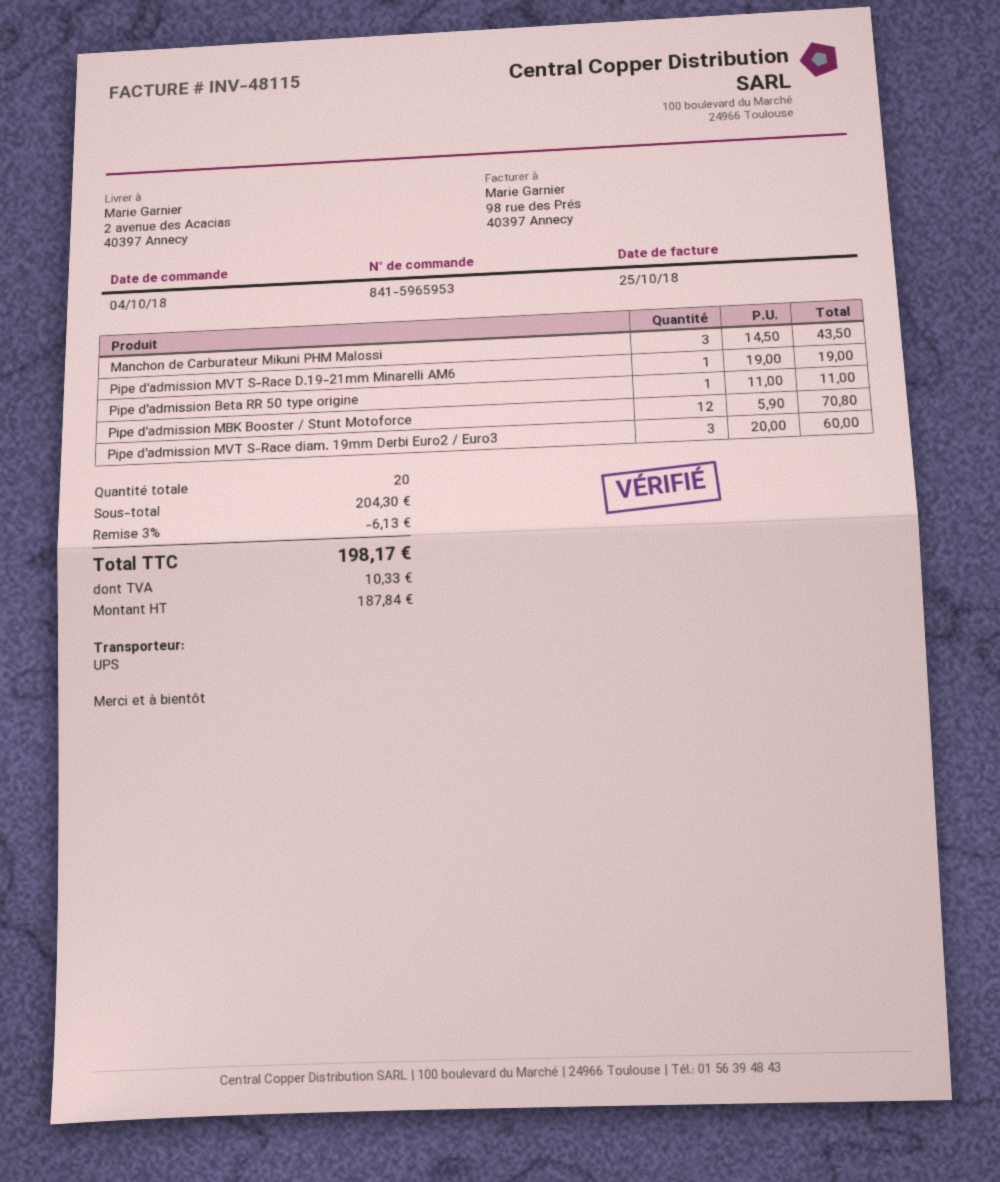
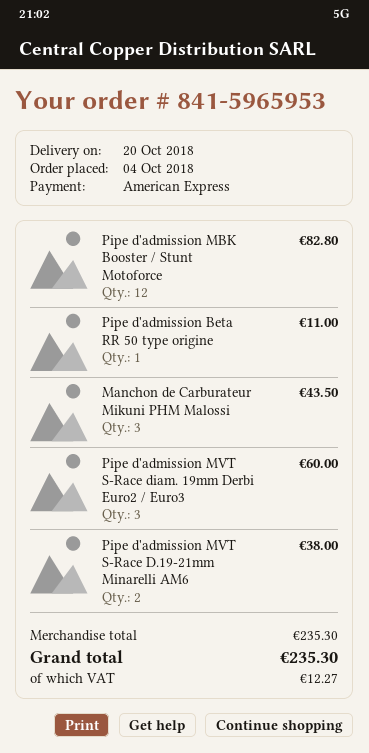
Pipe d'admission MVT S-Race D.19-21mm Minarelli AM6: 1 for 19.00 -> 2 for 38.00
Pipe d'admission MBK Booster / Stunt Motoforce: 12 for 70.80 -> 12 for 82.80
subtotal: 204.30 -> 235.30
discount: 3% = 6.13 -> none
tax: 10.33 -> 12.27
total: 198.17 -> 235.30

